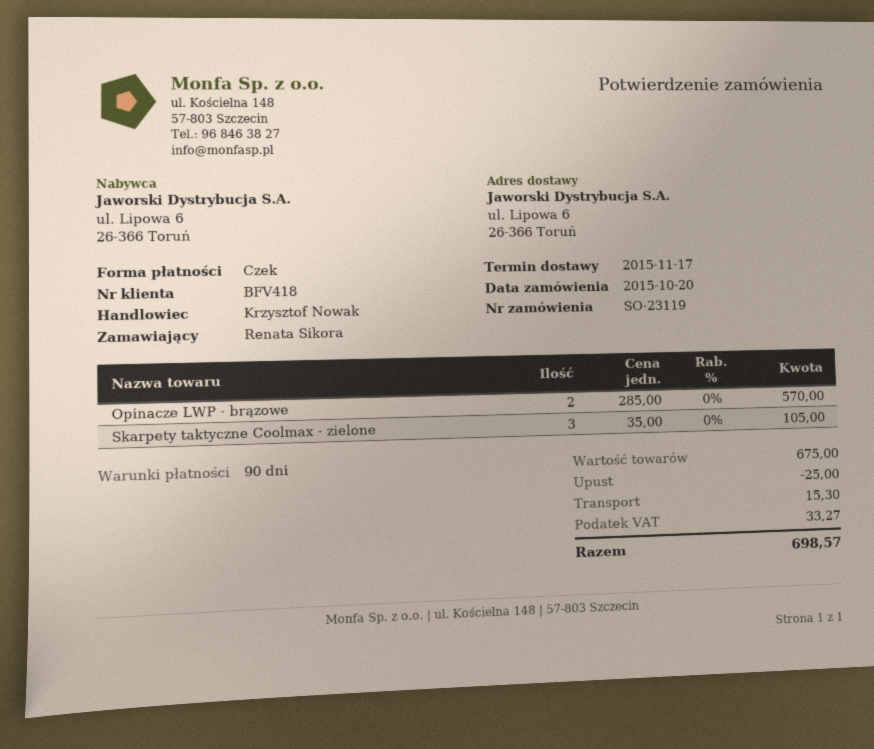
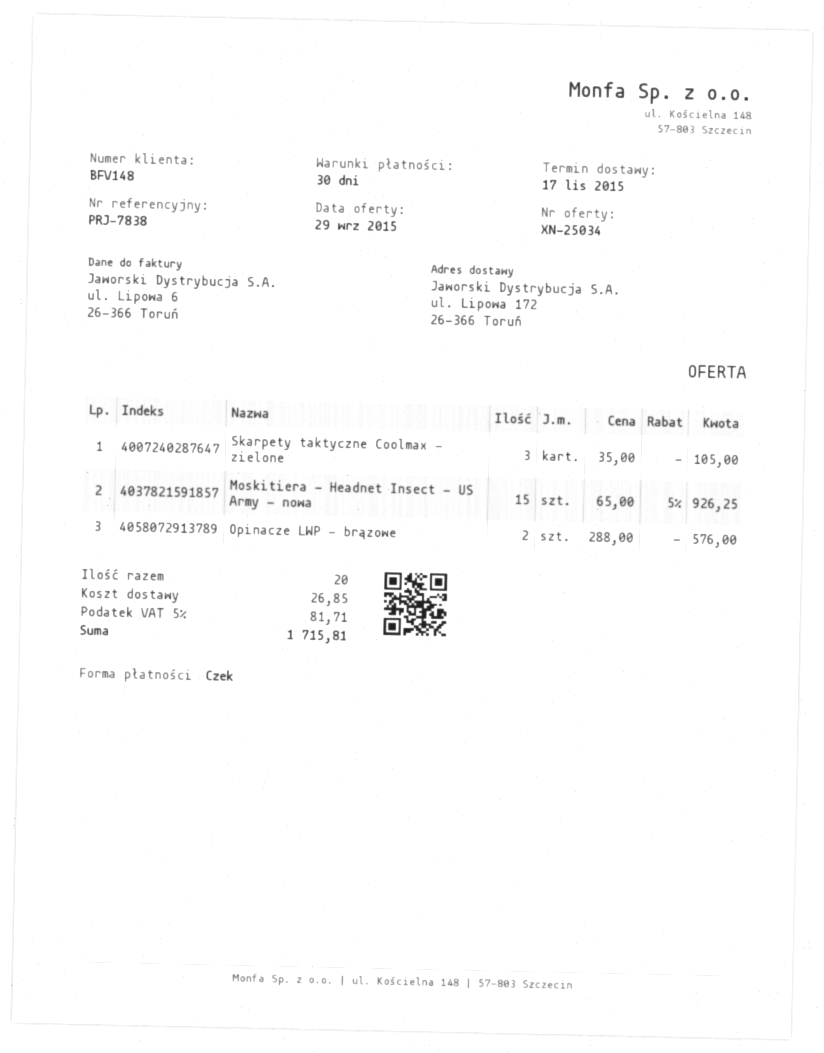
payment terms: 90 days -> 30 days
customer number: BFV418 -> BFV148
ship to: ul. Lipowa 6, 26-366 Toruń -> ul. Lipowa 172, 26-366 Toruń
Opinacze LWP - brązowe: 2 x 285.00 = 570.00 -> 2 x 288.00 = 576.00
Moskitiera - Headnet Insect - US Army - nowa: none -> 15 x 65.00 - 5% = 926.25
discount: 25.00 -> none
shipping: 15.30 -> 26.85
tax: 33.27 -> 81.71
total: 698.57 -> 1715.81

